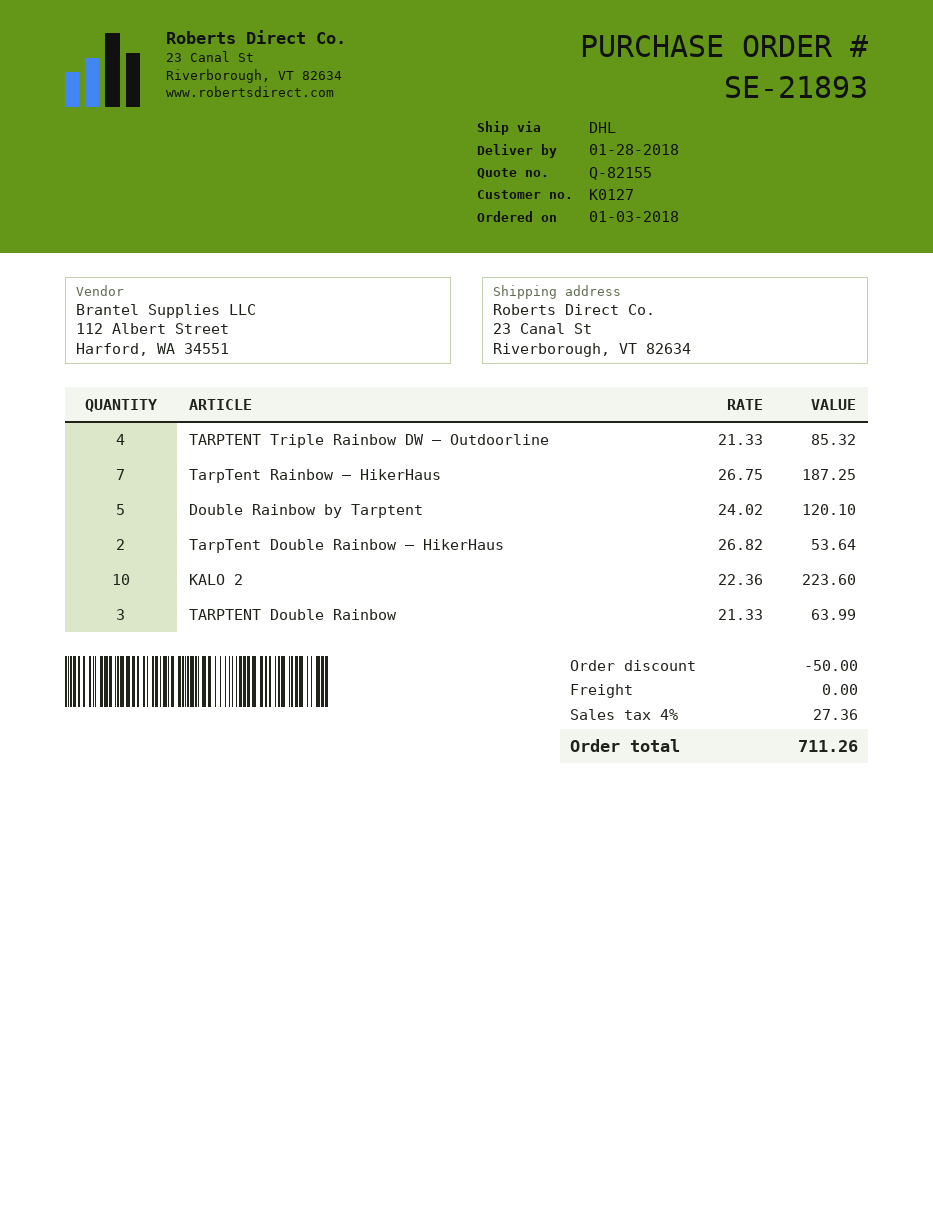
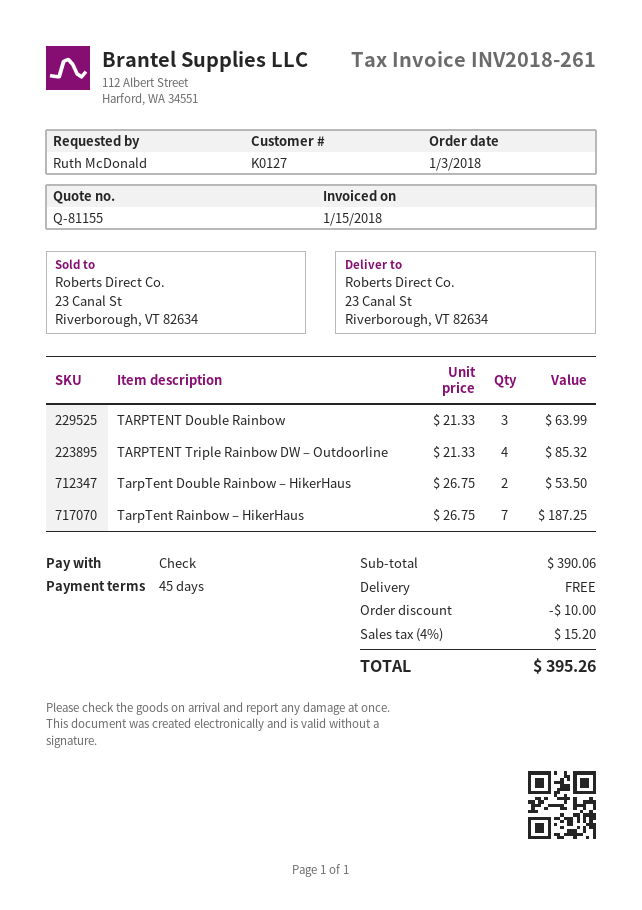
quote number: Q-82155 -> Q-81155
Double Rainbow by Tarptent: 5 x 24.02 = 120.10 -> none
TarpTent Double Rainbow – HikerHaus: 2 x 26.82 = 53.64 -> 2 x 26.75 = 53.50
KALO 2: 10 x 22.36 = 223.60 -> none
discount: 50.00 -> 10.00
tax: 4% = 27.36 -> 4% = 15.20
total: 711.26 -> 395.26

